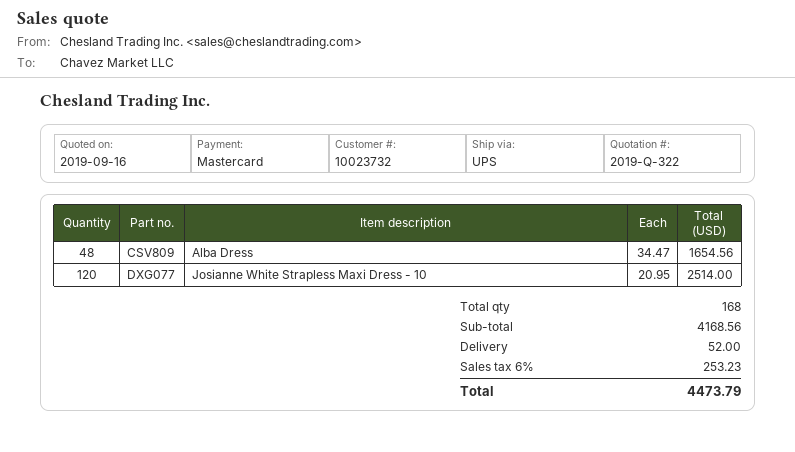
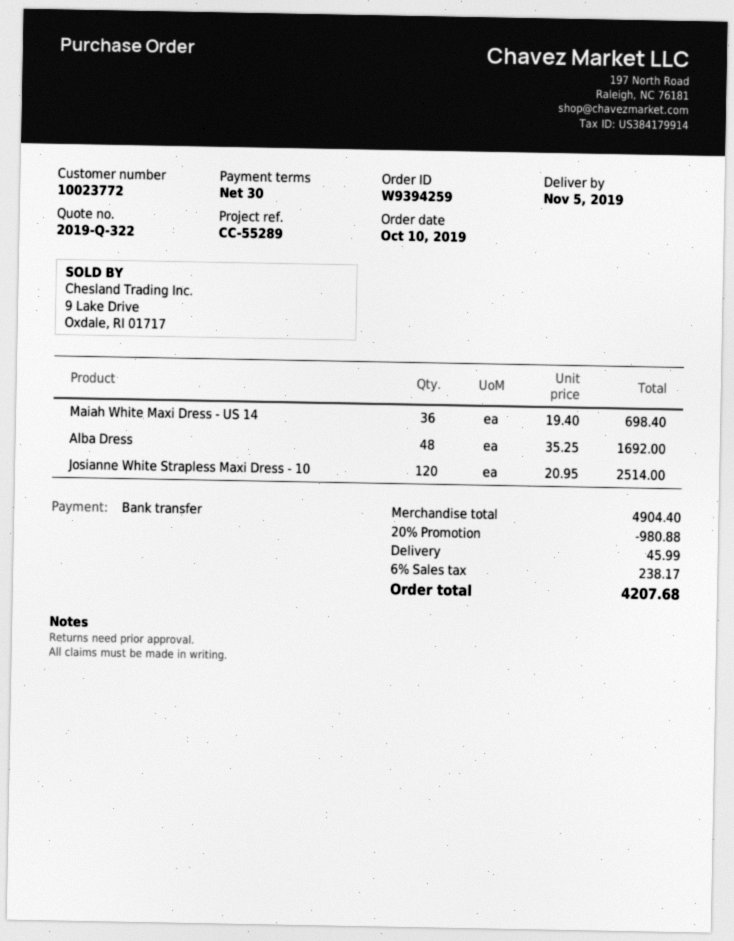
customer number: 10023732 -> 10023772
payment method: Mastercard -> bank transfer
Alba Dress: 48 x 34.47 = 1654.56 -> 48 x 35.25 = 1692.00
Maiah White Maxi Dress - US 14: none -> 36 x 19.40 = 698.40
subtotal: 4168.56 -> 4904.40
discount: none -> 20% = 980.88
shipping: 52.00 -> 45.99
tax: 6% = 253.23 -> 6% = 238.17
total: 4473.79 -> 4207.68

